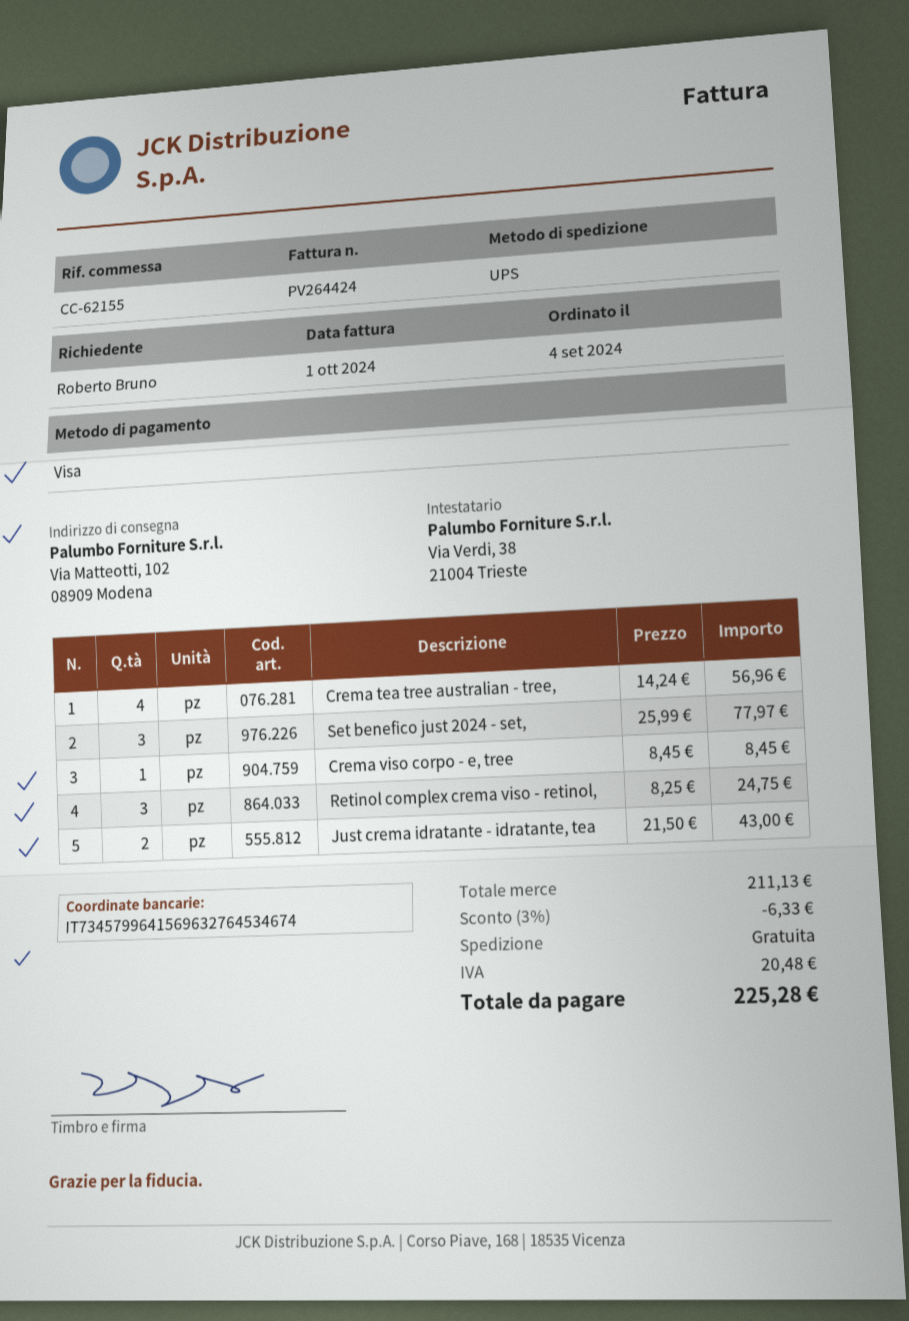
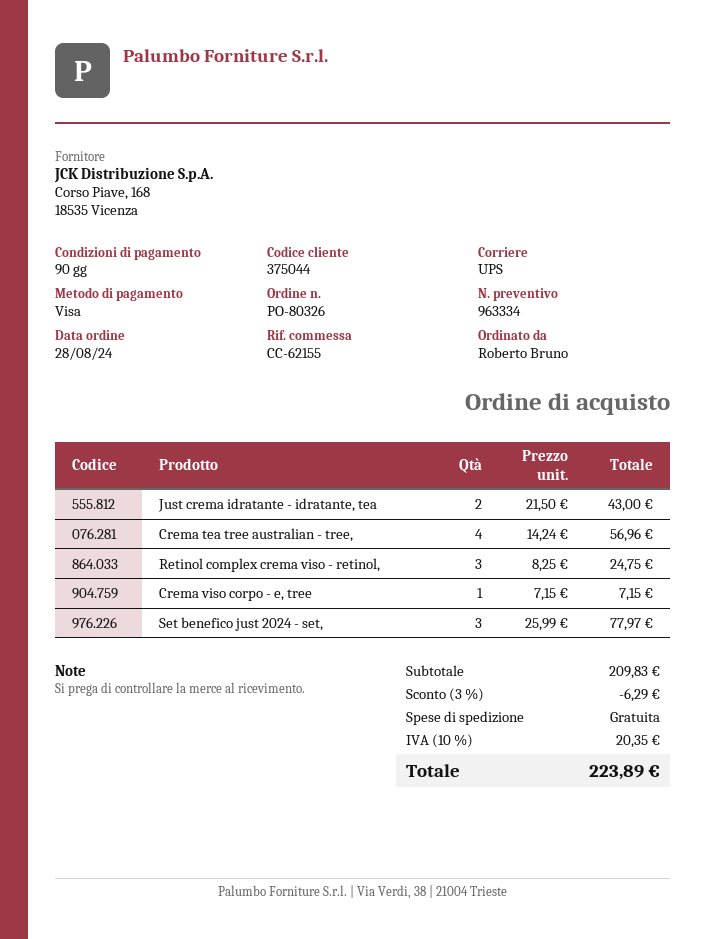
order date: 2024-09-04 -> 2024-08-28
Crema viso corpo - e, tree: 1 x 8.45 = 8.45 -> 1 x 7.15 = 7.15
subtotal: 211.13 -> 209.83
discount: 3% = 6.33 -> 3% = 6.29
tax: 20.48 -> 20.35
total: 225.28 -> 223.89

